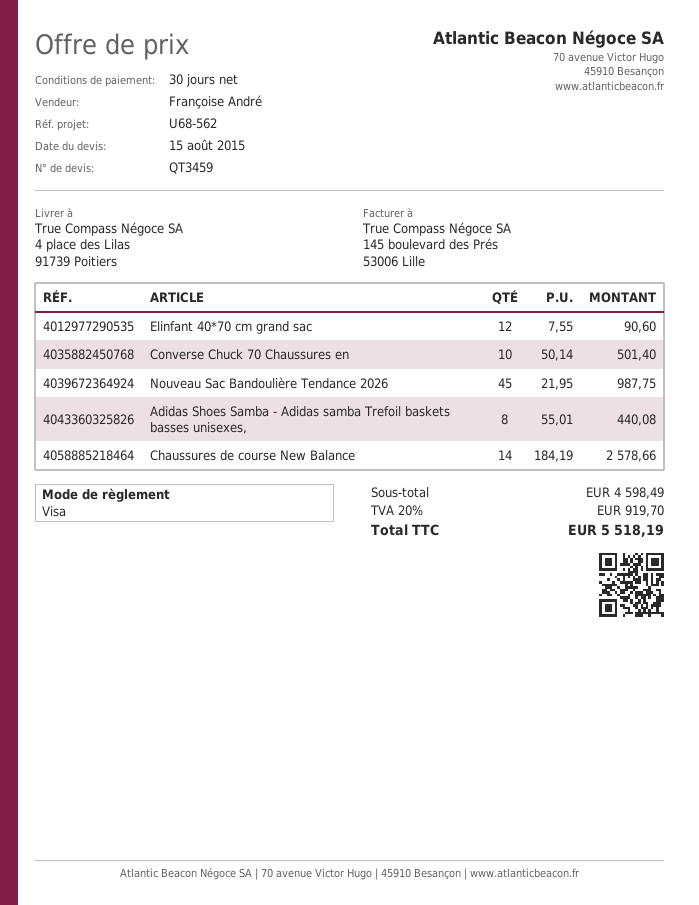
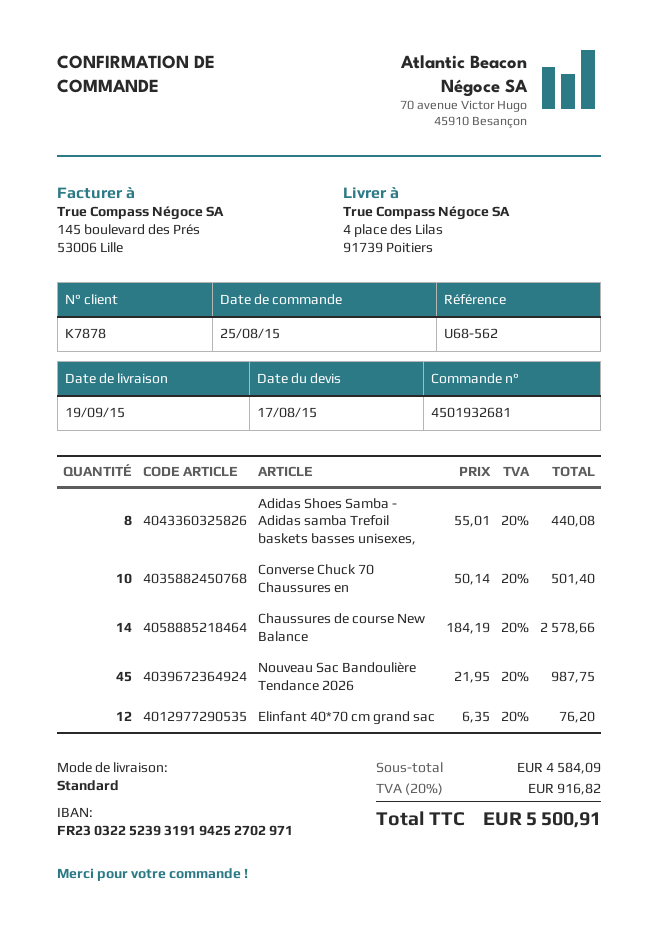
quote date: 2015-08-15 -> 2015-08-17
Elinfant 40*70 cm grand sac: 12 x 7.55 = 90.60 -> 12 x 6.35 = 76.20
subtotal: 4598.49 -> 4584.09
tax: 20% = 919.70 -> 20% = 916.82
total: 5518.19 -> 5500.91

